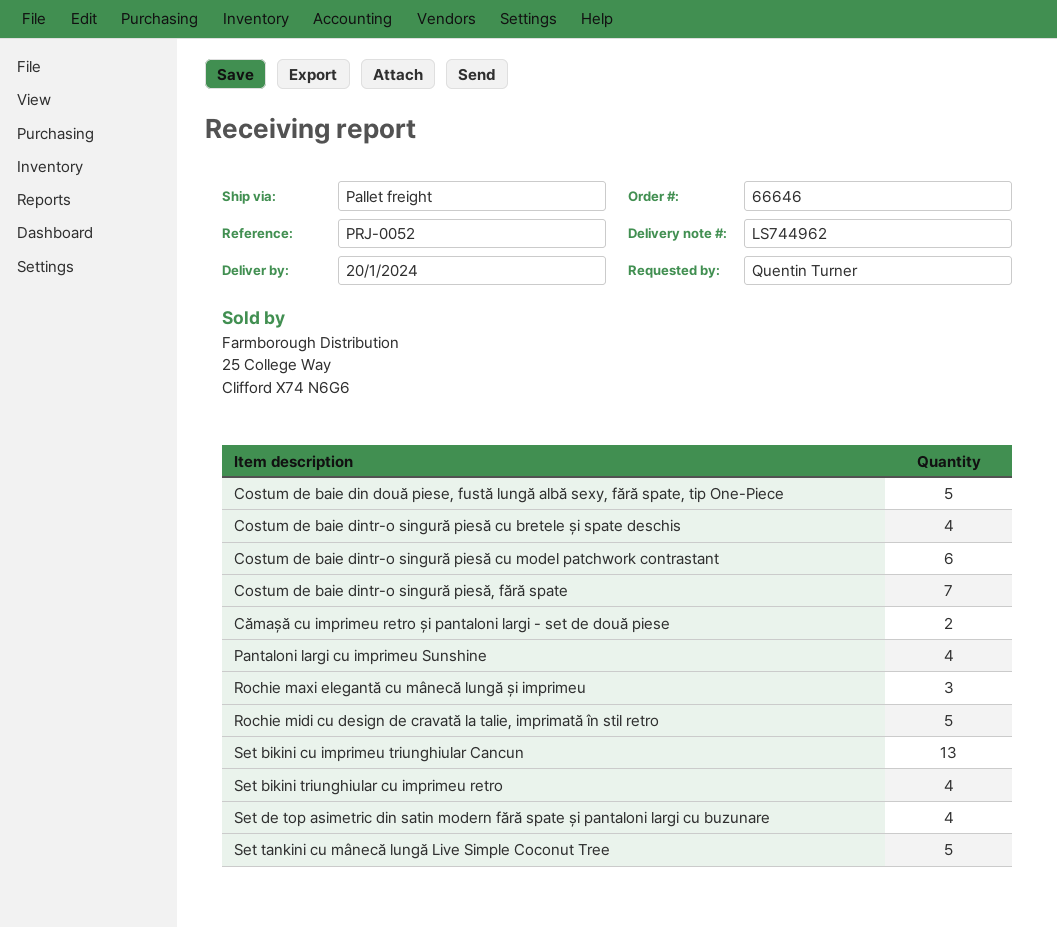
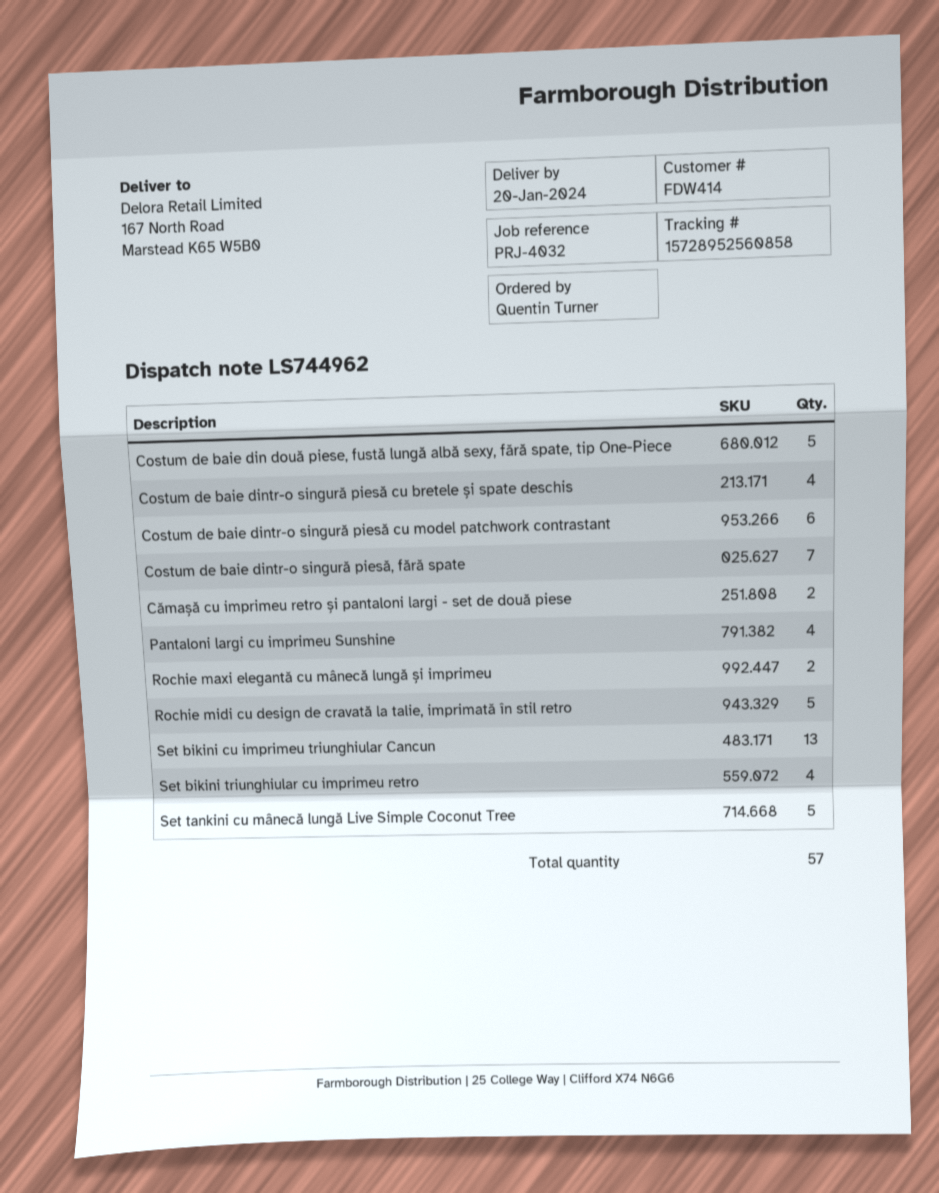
reference: PRJ-0052 -> PRJ-4032
Rochie maxi elegantă cu mânecă lungă și imprimeu: 3 -> 2
Set de top asimetric din satin modern fără spate și pantaloni largi cu buzunare: 4 -> none

